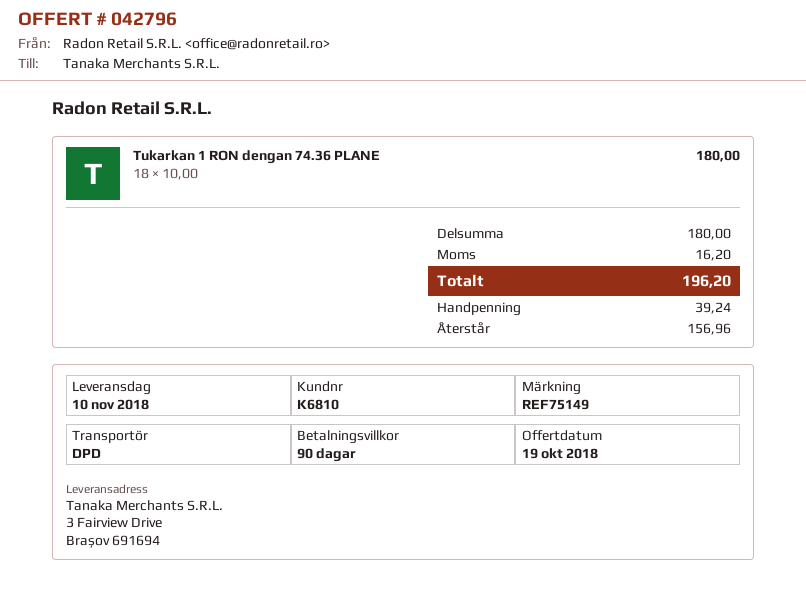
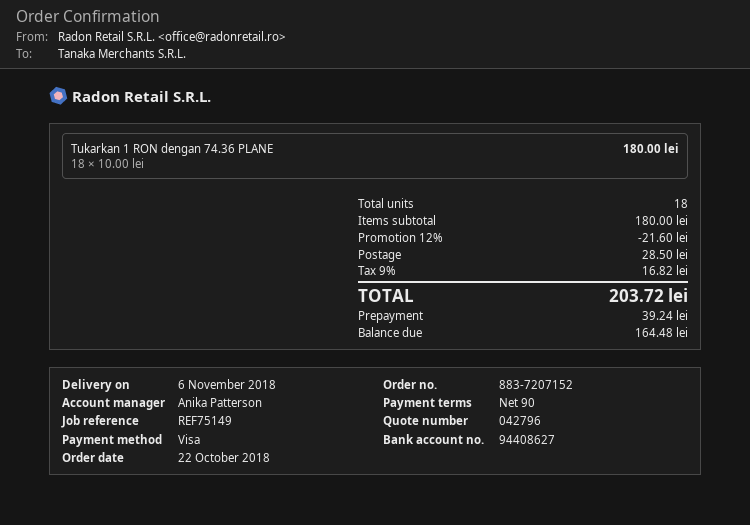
delivery date: 2018-11-10 -> 2018-11-06
discount: none -> 12% = 21.60
shipping: none -> 28.50
tax: 16.20 -> 16.82
total: 196.20 -> 203.72
balance: 156.96 -> 164.48

